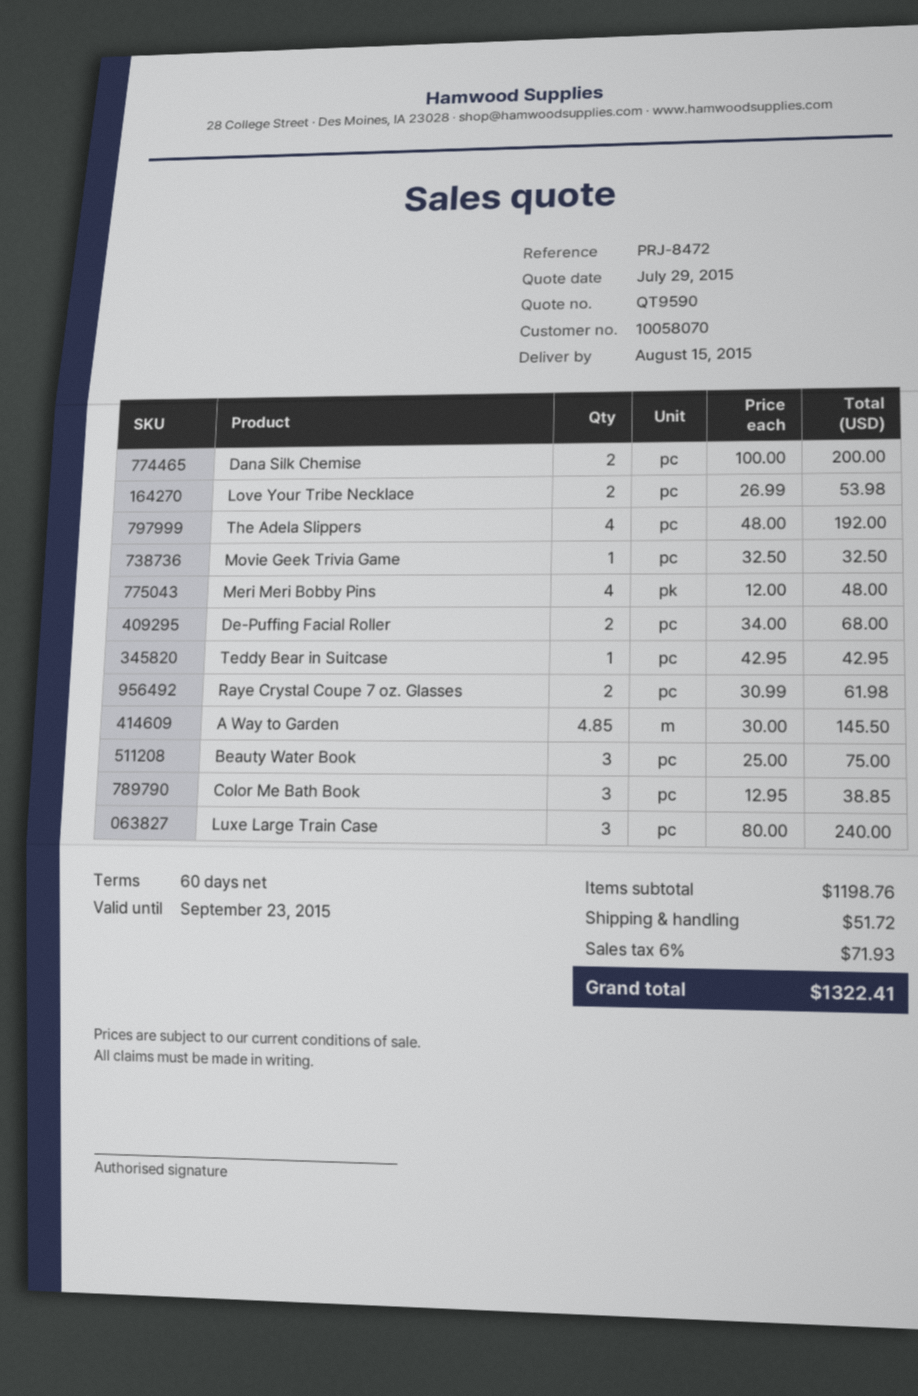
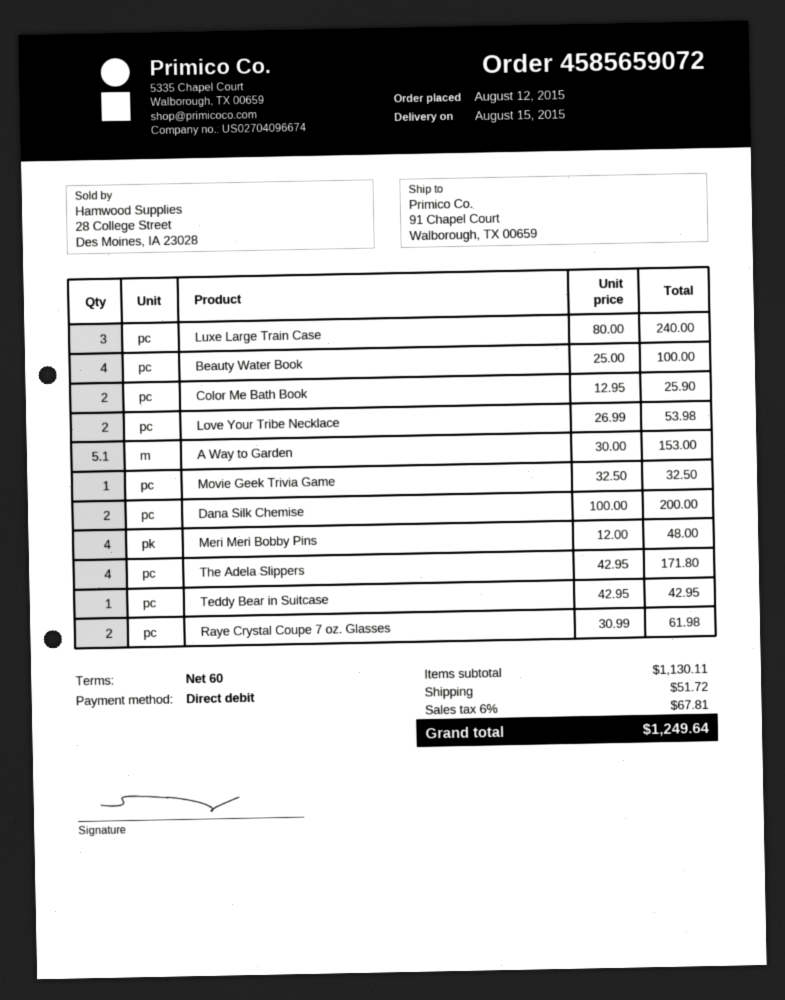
The Adela Slippers: 4 x 48.00 = 192.00 -> 4 x 42.95 = 171.80
De-Puffing Facial Roller: 2 x 34.00 = 68.00 -> none
A Way to Garden: 4.85 x 30.00 = 145.50 -> 5.1 x 30.00 = 153.00
Beauty Water Book: 3 x 25.00 = 75.00 -> 4 x 25.00 = 100.00
Color Me Bath Book: 3 x 12.95 = 38.85 -> 2 x 12.95 = 25.90
subtotal: 1198.76 -> 1130.11
tax: 6% = 71.93 -> 6% = 67.81
total: 1322.41 -> 1249.64

